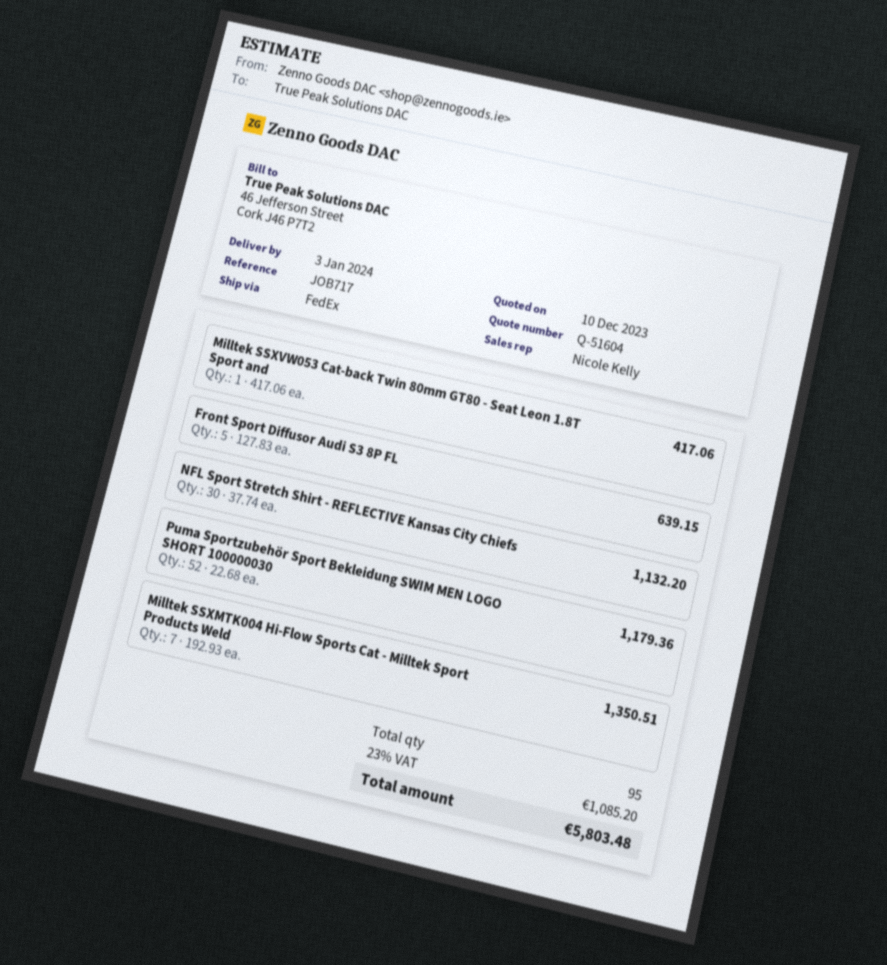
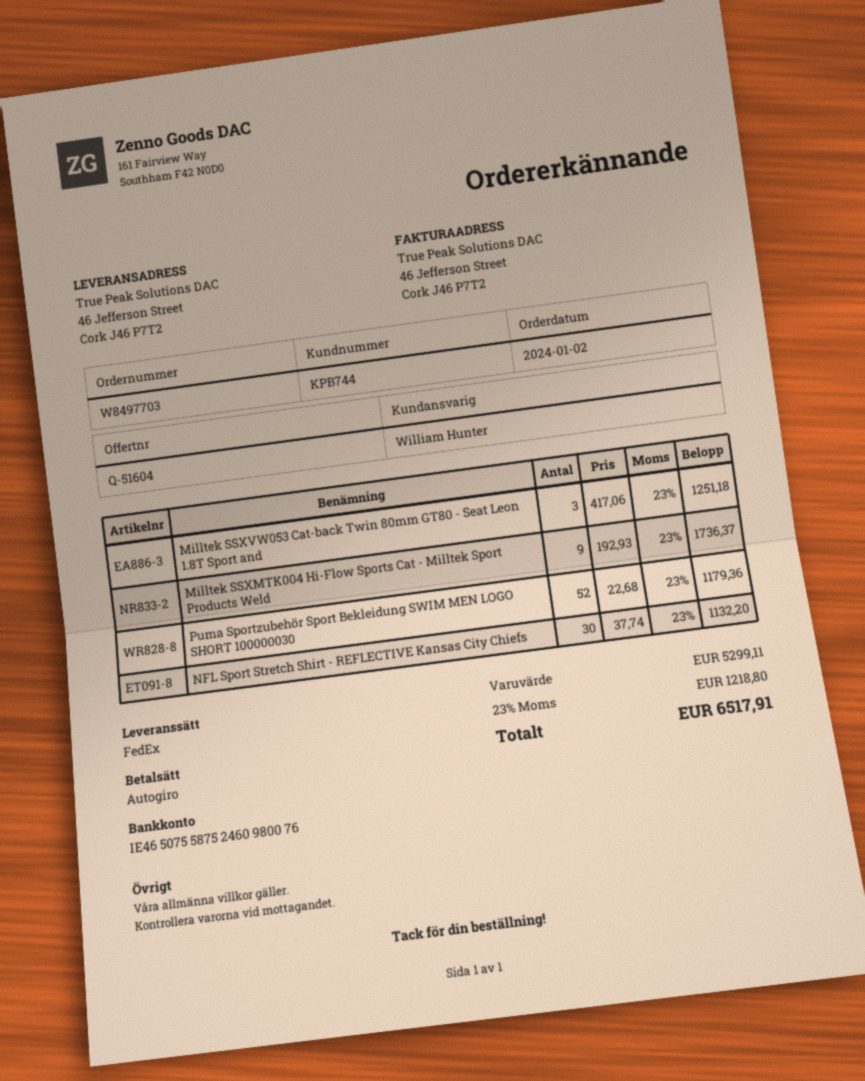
sales rep: Nicole Kelly -> William Hunter
Milltek SSXVW053 Cat-back Twin 80mm GT80 - Seat Leon 1.8T Sport and: 1 x 417.06 = 417.06 -> 3 x 417.06 = 1251.18
Front Sport Diffusor Audi S3 8P FL: 5 x 127.83 = 639.15 -> none
Milltek SSXMTK004 Hi-Flow Sports Cat - Milltek Sport Products Weld: 7 x 192.93 = 1350.51 -> 9 x 192.93 = 1736.37
tax: 23% = 1085.20 -> 23% = 1218.80
total: 5803.48 -> 6517.91

